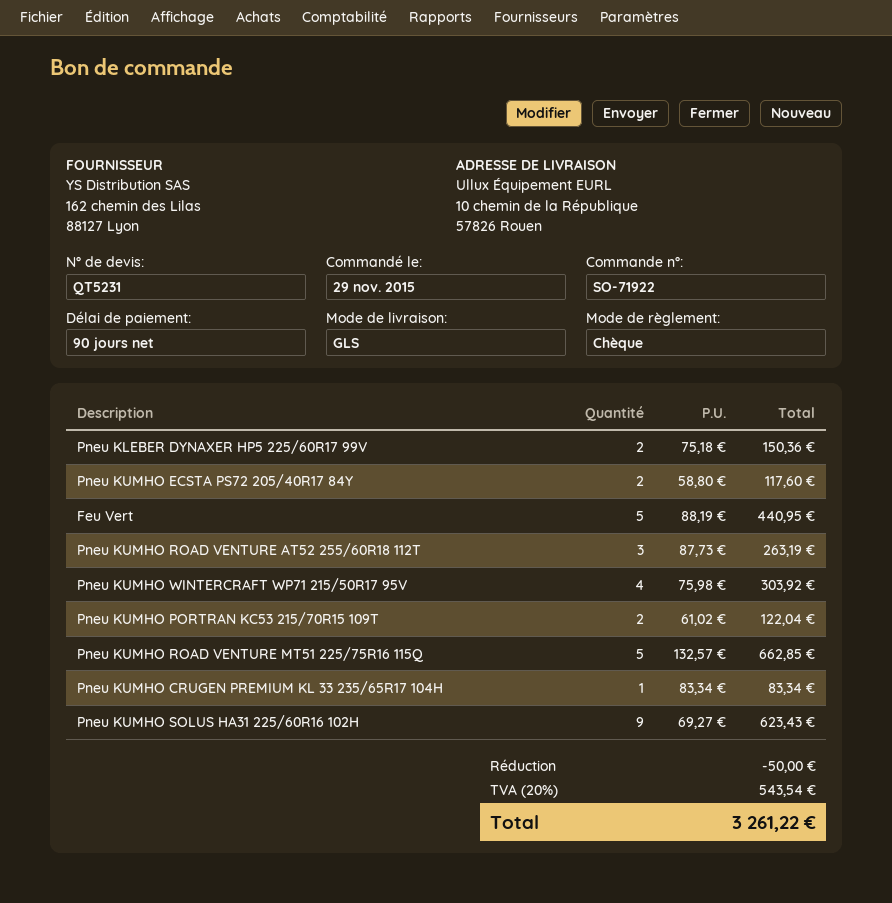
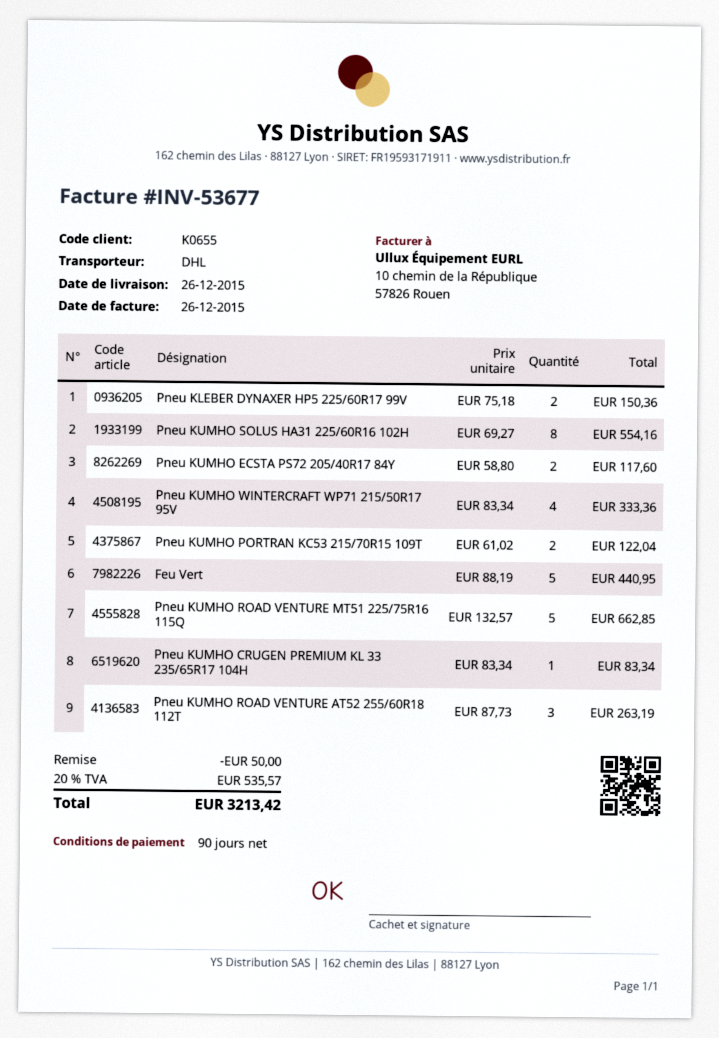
shipping method: GLS -> DHL
Pneu KUMHO WINTERCRAFT WP71 215/50R17 95V: 4 x 75.98 = 303.92 -> 4 x 83.34 = 333.36
Pneu KUMHO SOLUS HA31 225/60R16 102H: 9 x 69.27 = 623.43 -> 8 x 69.27 = 554.16
tax: 20% = 543.54 -> 20% = 535.57
total: 3261.22 -> 3213.42

